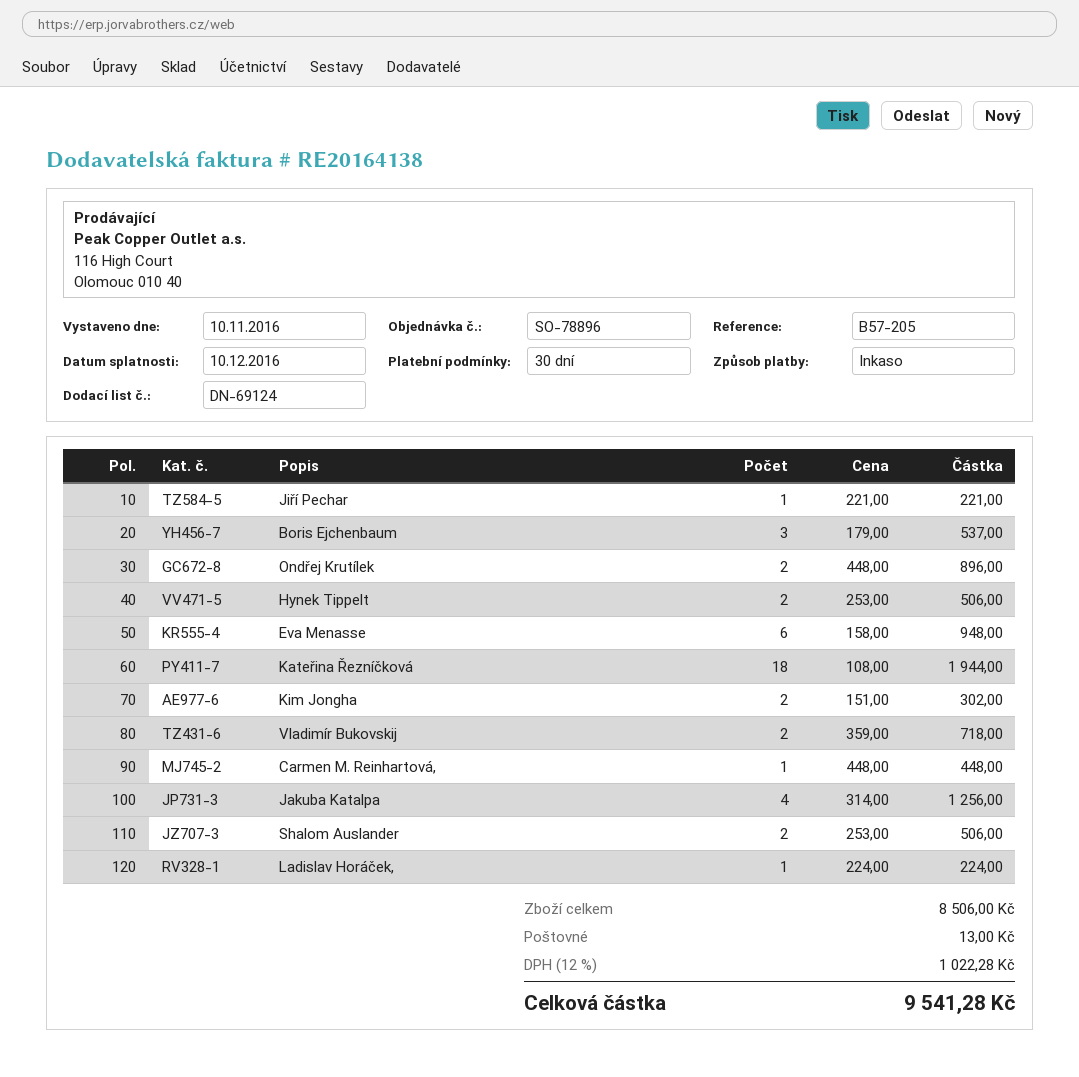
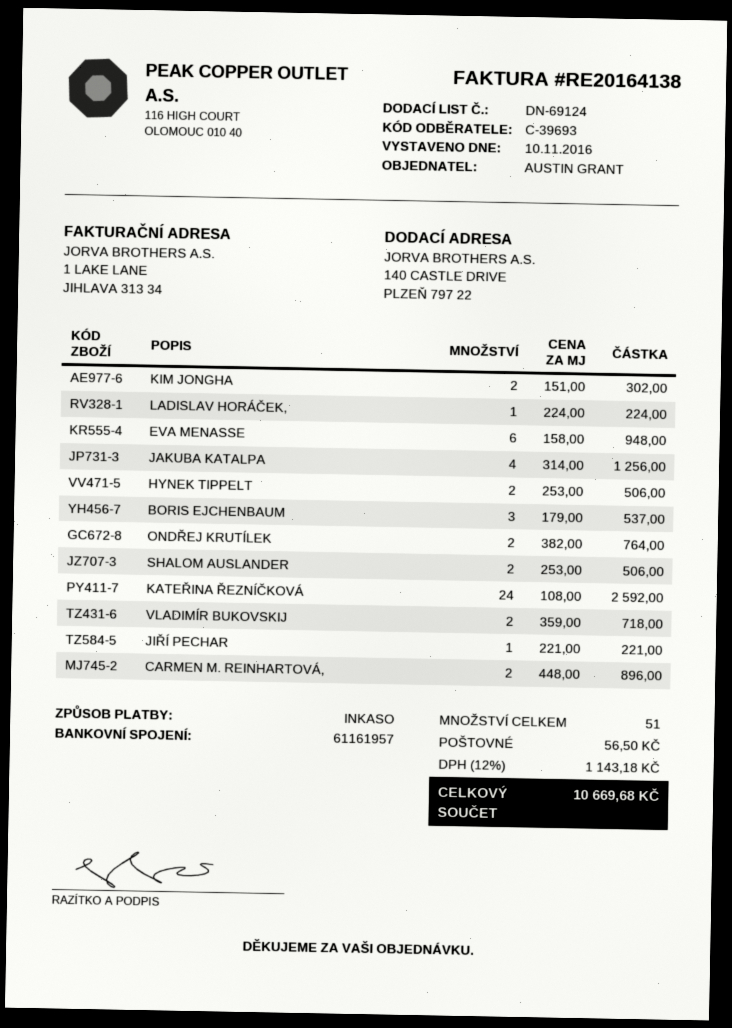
Ondřej Krutílek: 2 x 448.00 = 896.00 -> 2 x 382.00 = 764.00
Kateřina Řezníčková: 18 x 108.00 = 1944.00 -> 24 x 108.00 = 2592.00
Carmen M. Reinhartová,: 1 x 448.00 = 448.00 -> 2 x 448.00 = 896.00
shipping: 13.00 -> 56.50
tax: 12% = 1022.28 -> 12% = 1143.18
total: 9541.28 -> 10669.68

